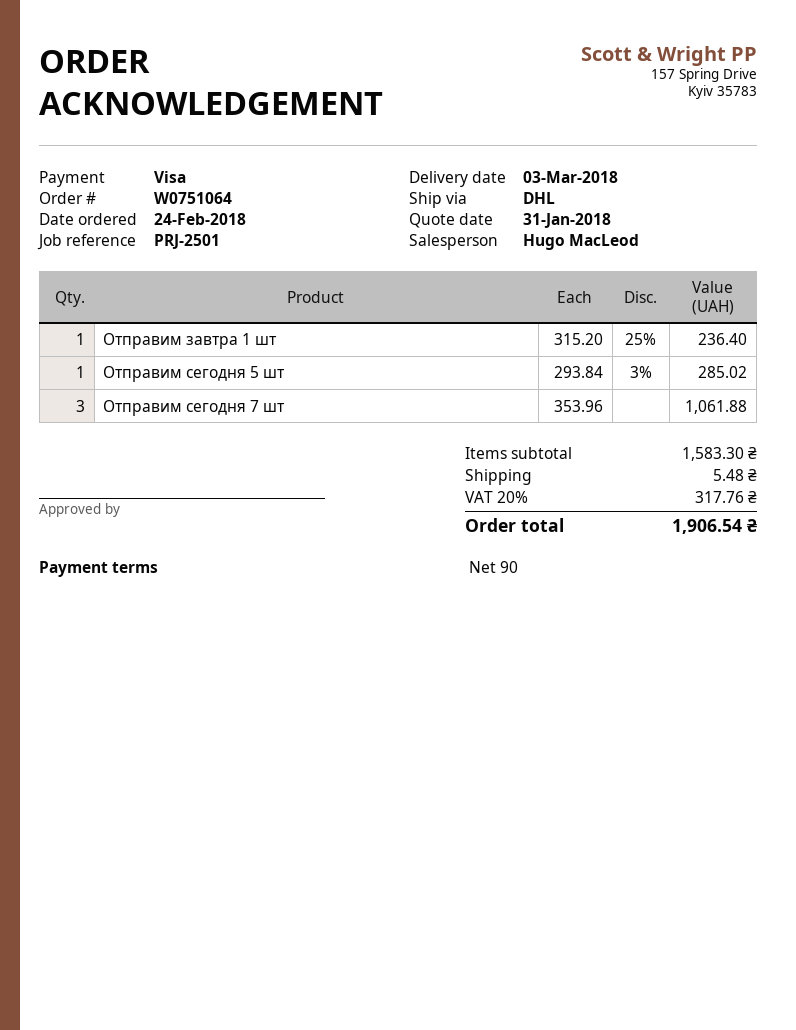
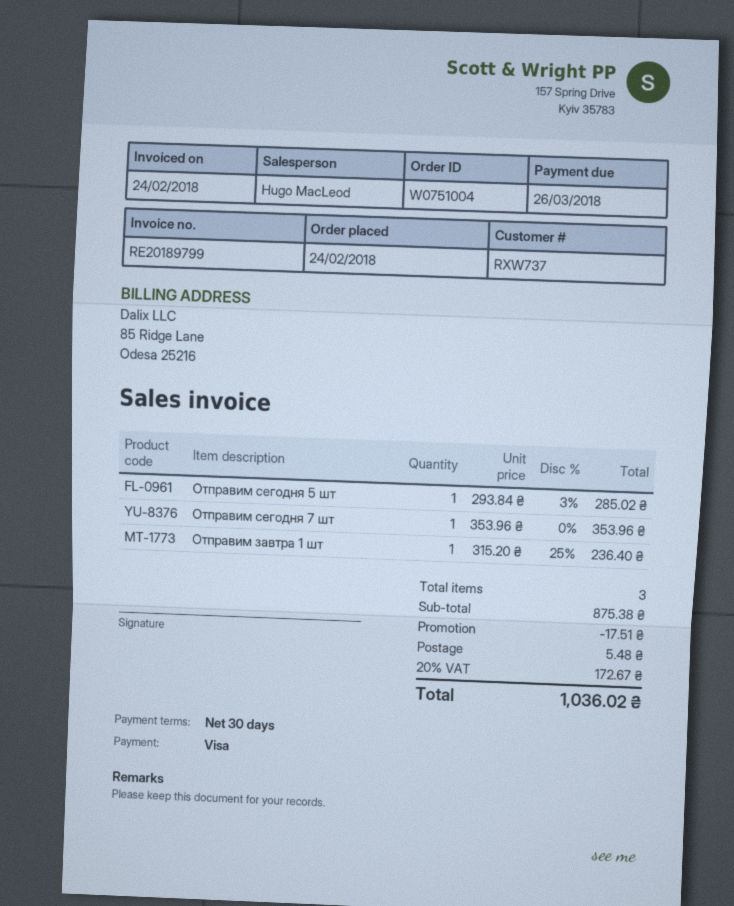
order number: W0751064 -> W0751004
payment terms: 90 days -> 30 days
Отправим сегодня 7 шт: 3 x 353.96 = 1061.88 -> 1 x 353.96 = 353.96
subtotal: 1583.30 -> 875.38
discount: none -> 17.51
tax: 20% = 317.76 -> 20% = 172.67
total: 1906.54 -> 1036.02

